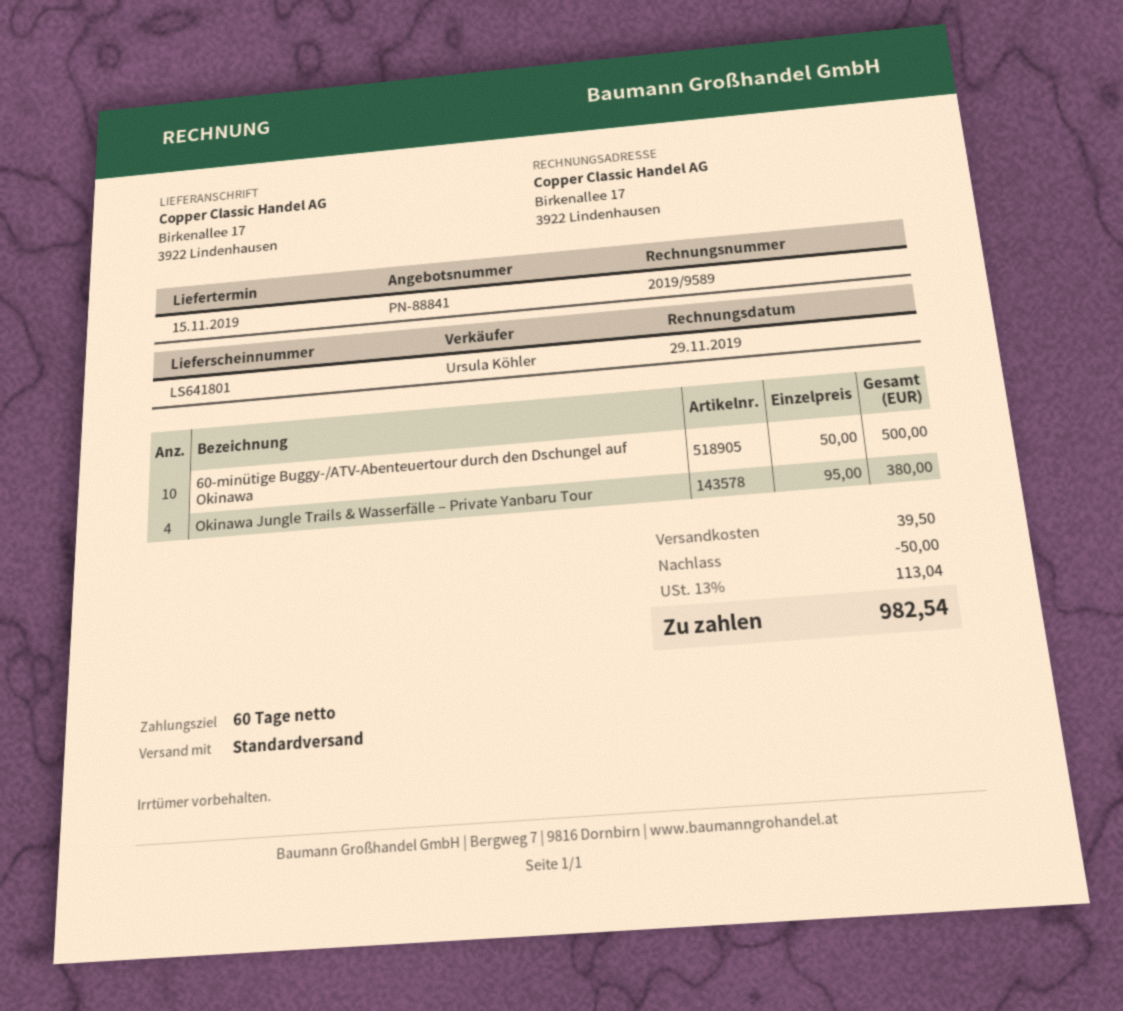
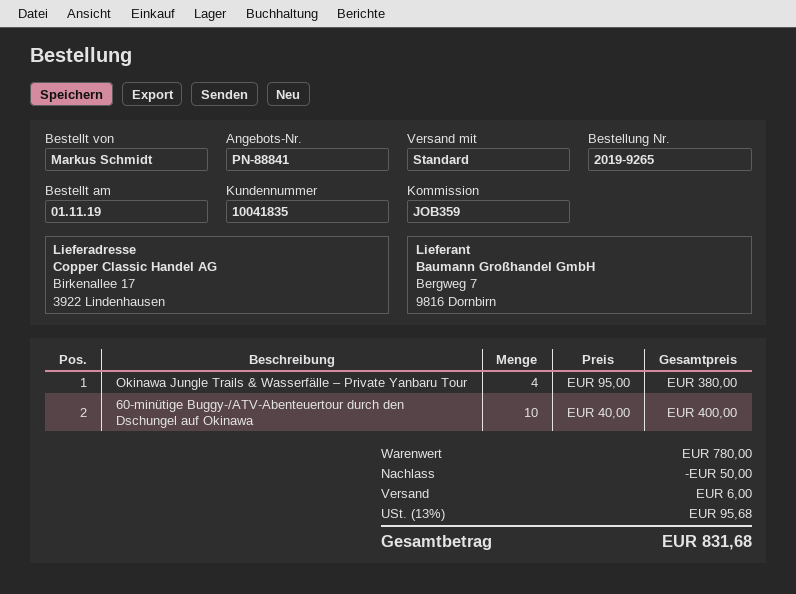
60-minütige Buggy-/ATV-Abenteuertour durch den Dschungel auf Okinawa: 10 x 50.00 = 500.00 -> 10 x 40.00 = 400.00
shipping: 39.50 -> 6.00
tax: 13% = 113.04 -> 13% = 95.68
total: 982.54 -> 831.68

